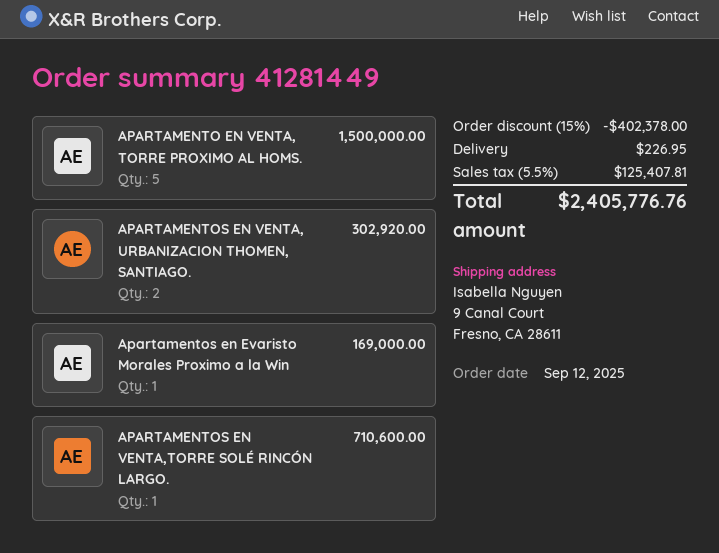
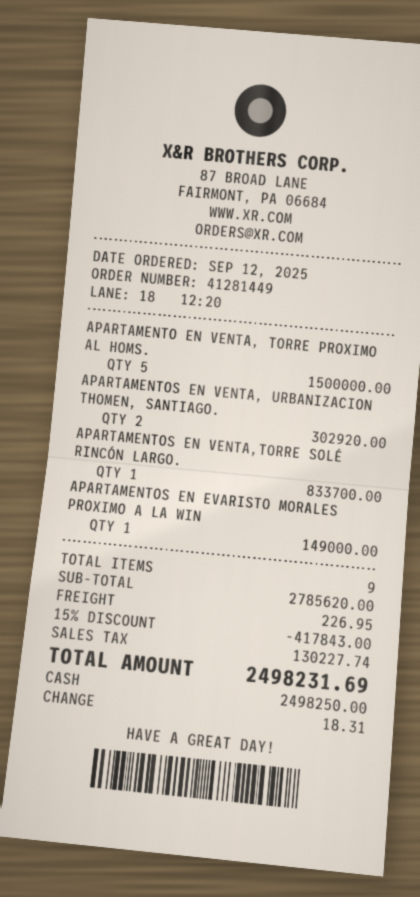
Apartamentos en Evaristo Morales Proximo a la Win: 1 for 169000.00 -> 1 for 149000.00
APARTAMENTOS EN VENTA,TORRE SOLÉ RINCÓN LARGO.: 1 for 710600.00 -> 1 for 833700.00
discount: 15% = 402378.00 -> 15% = 417843.00
tax: 125407.81 -> 130227.74
total: 2405776.76 -> 2498231.69

